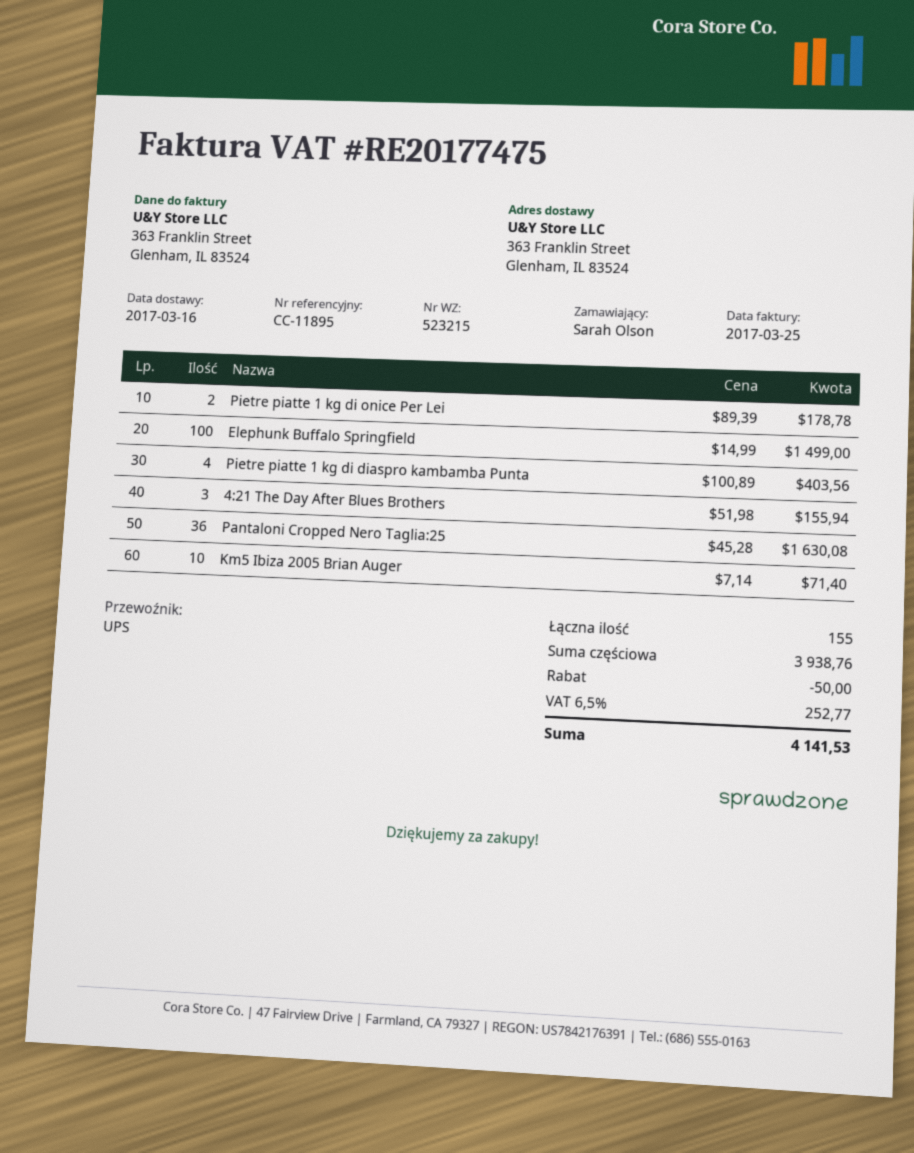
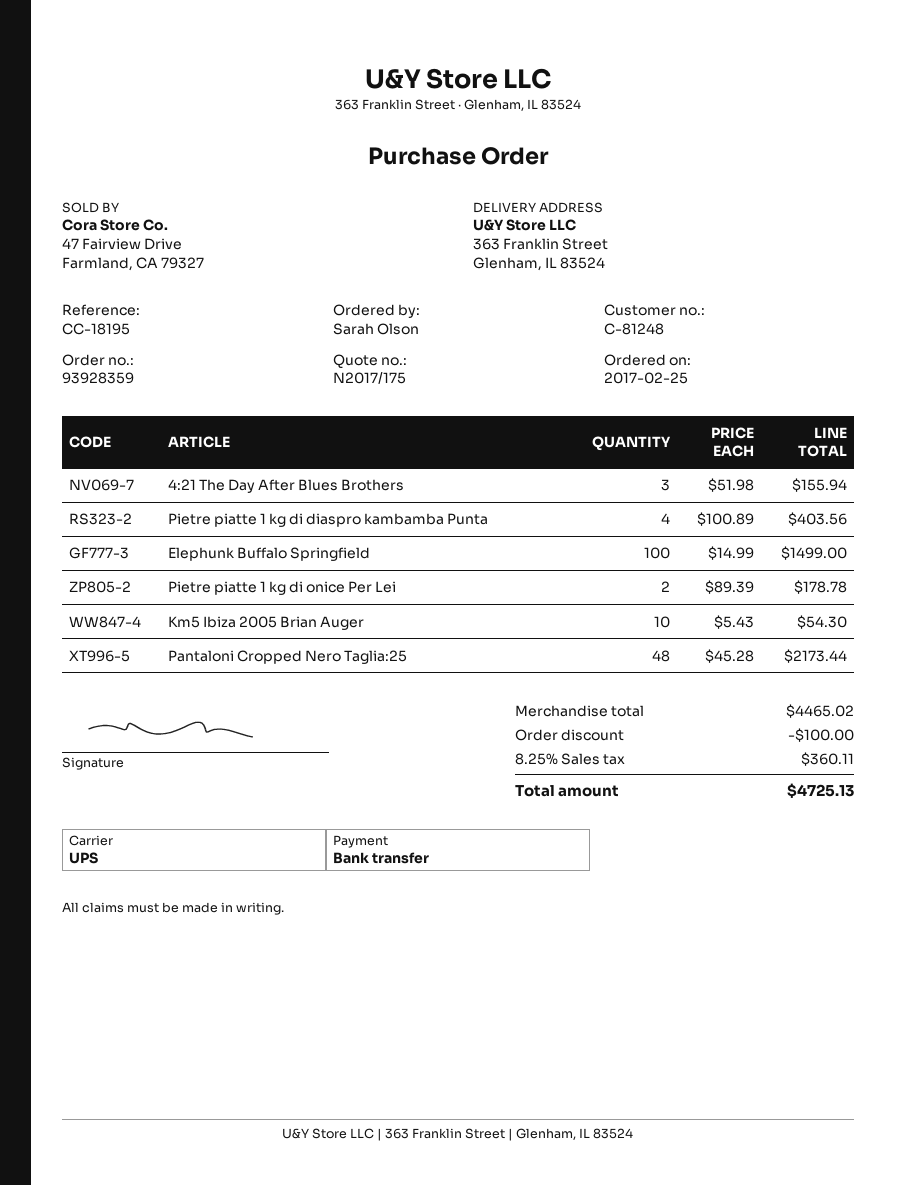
reference: CC-11895 -> CC-18195
Pantaloni Cropped Nero Taglia:25: 36 x 45.28 = 1630.08 -> 48 x 45.28 = 2173.44
Km5 Ibiza 2005 Brian Auger: 10 x 7.14 = 71.40 -> 10 x 5.43 = 54.30
subtotal: 3938.76 -> 4465.02
discount: 50.00 -> 100.00
tax: 6.5% = 252.77 -> 8.25% = 360.11
total: 4141.53 -> 4725.13

